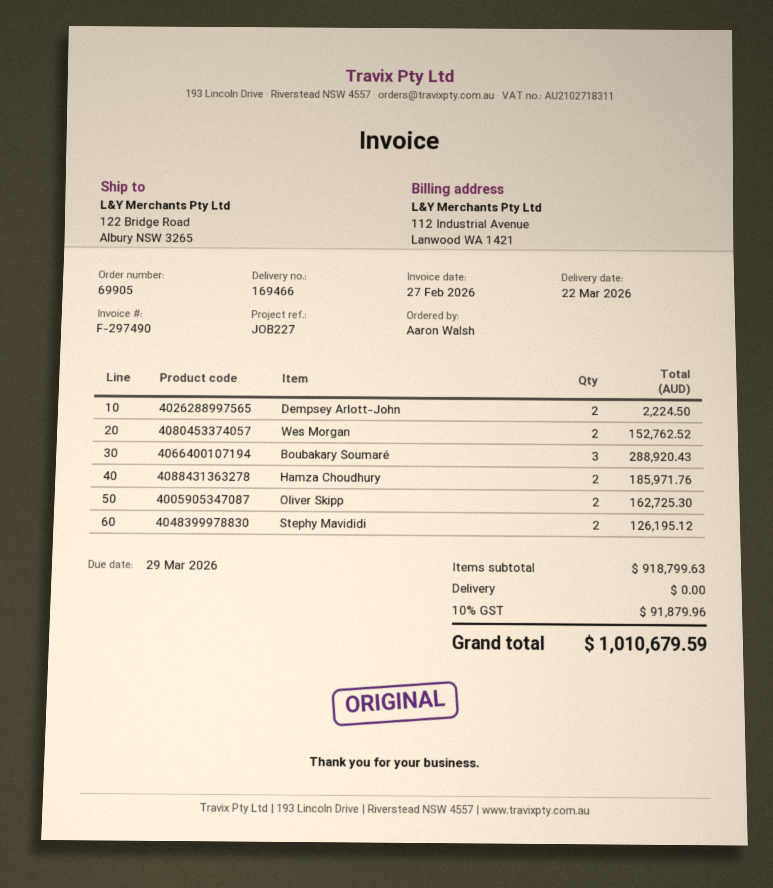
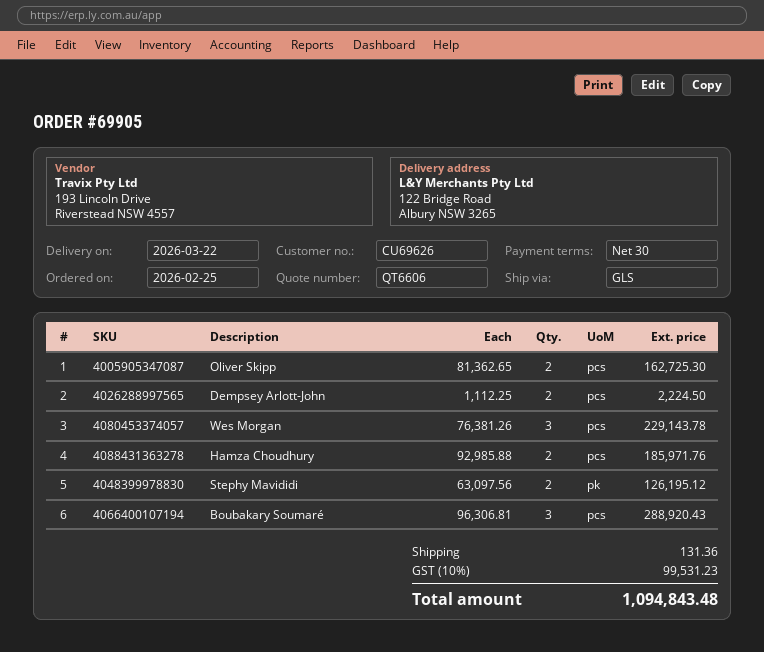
Wes Morgan: 2 for 152762.52 -> 3 for 229143.78
shipping: 0.00 -> 131.36
tax: 10% = 91879.96 -> 10% = 99531.23
total: 1010679.59 -> 1094843.48

